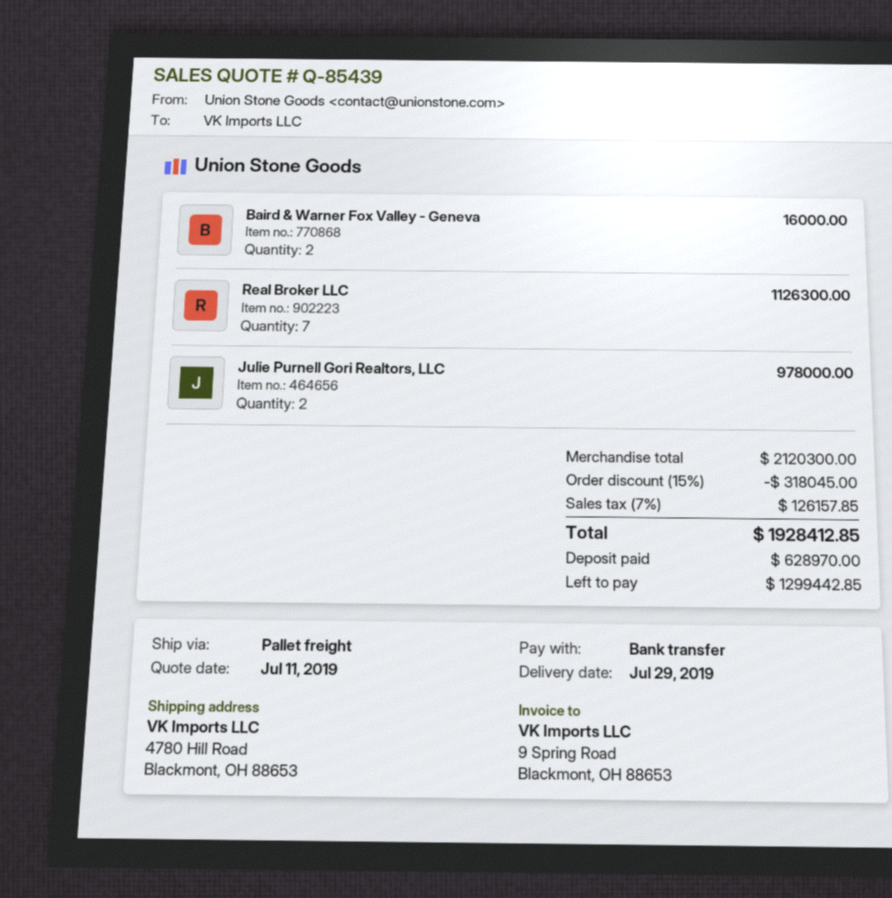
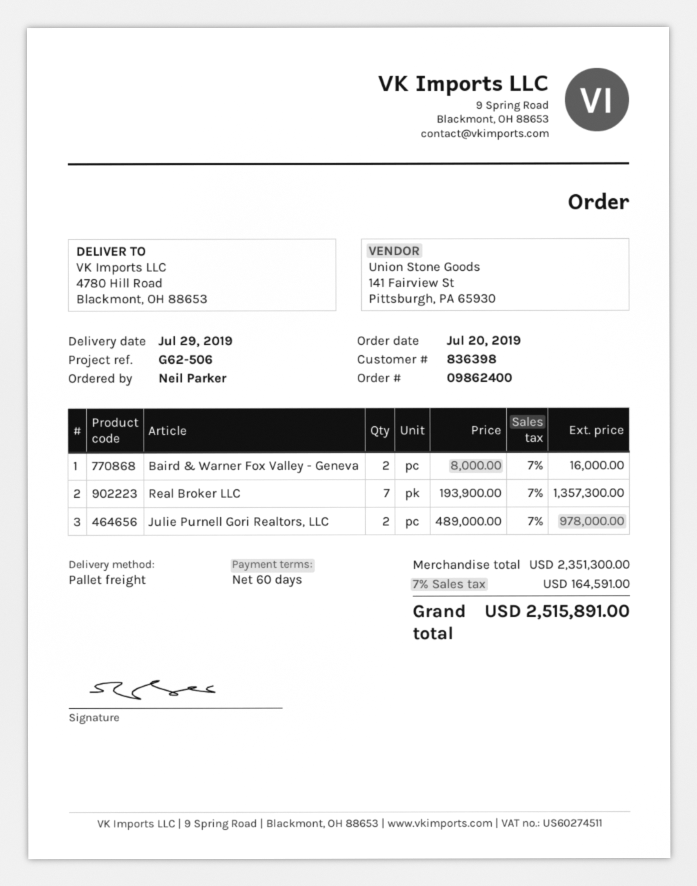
Real Broker LLC: 7 for 1126300.00 -> 7 for 1357300.00
subtotal: 2120300.00 -> 2351300.00
discount: 15% = 318045.00 -> none
tax: 7% = 126157.85 -> 7% = 164591.00
total: 1928412.85 -> 2515891.00

